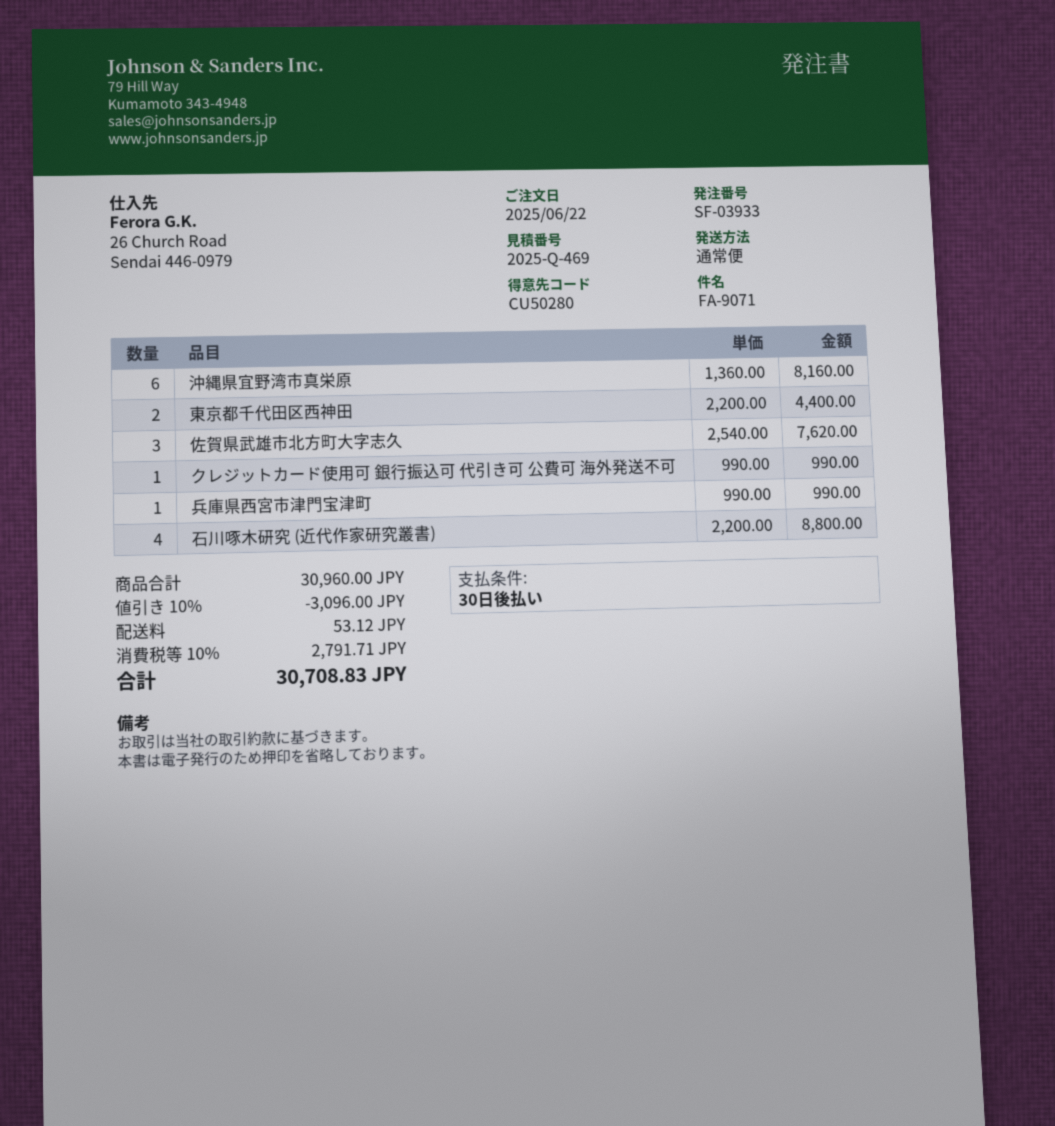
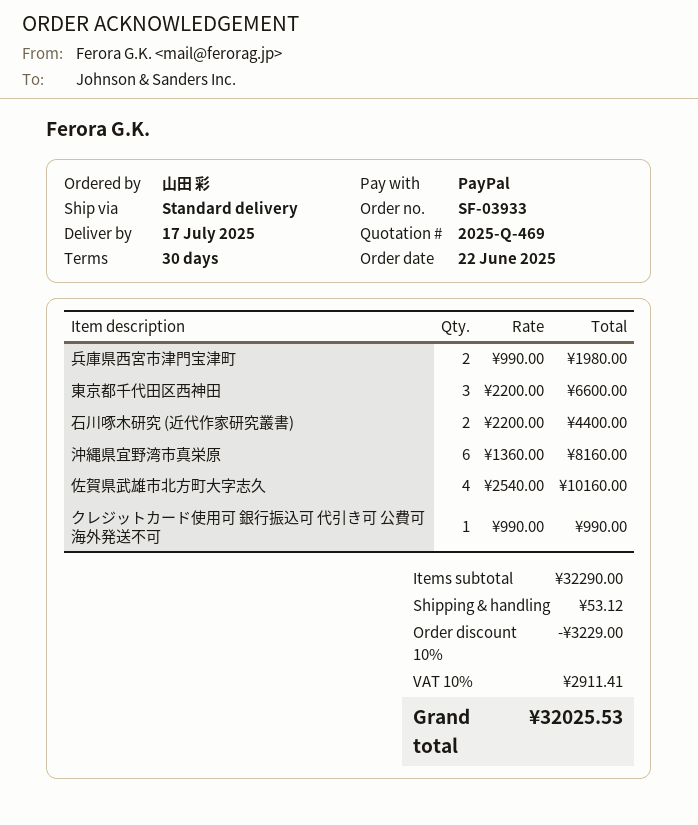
東京都千代田区西神田: 2 x 2200.00 = 4400.00 -> 3 x 2200.00 = 6600.00
佐賀県武雄市北方町大字志久: 3 x 2540.00 = 7620.00 -> 4 x 2540.00 = 10160.00
兵庫県西宮市津門宝津町: 1 x 990.00 = 990.00 -> 2 x 990.00 = 1980.00
石川啄木研究 (近代作家研究叢書): 4 x 2200.00 = 8800.00 -> 2 x 2200.00 = 4400.00
subtotal: 30960.00 -> 32290.00
discount: 10% = 3096.00 -> 10% = 3229.00
tax: 10% = 2791.71 -> 10% = 2911.41
total: 30708.83 -> 32025.53

